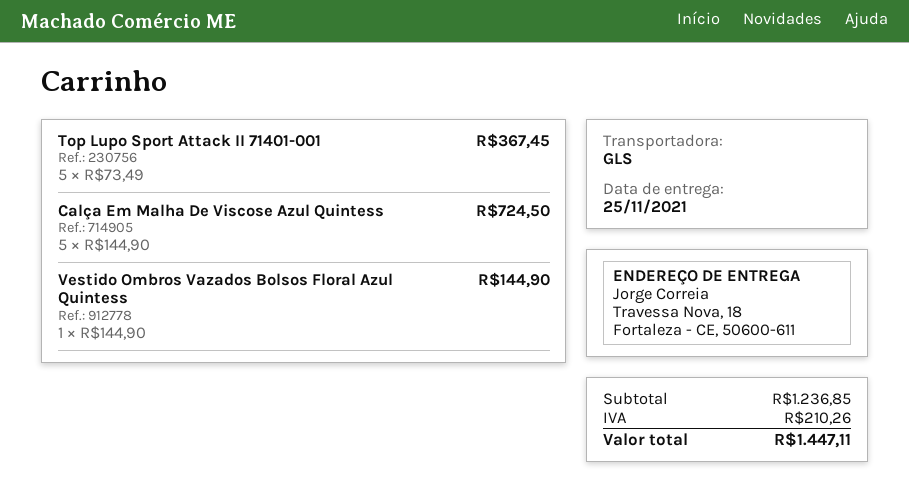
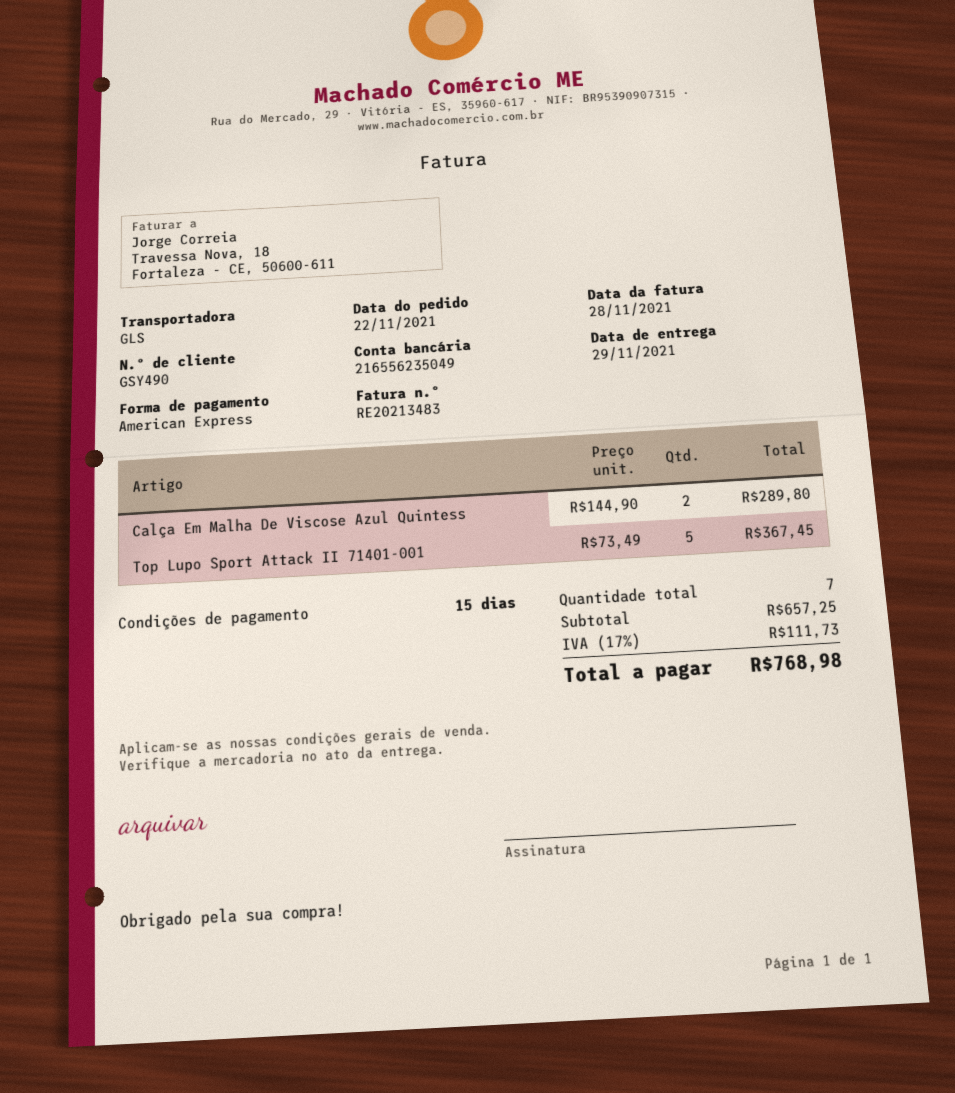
delivery date: 2021-11-25 -> 2021-11-29
Calça Em Malha De Viscose Azul Quintess: 5 x 144.90 = 724.50 -> 2 x 144.90 = 289.80
Vestido Ombros Vazados Bolsos Floral Azul Quintess: 1 x 144.90 = 144.90 -> none
subtotal: 1236.85 -> 657.25
tax: 210.26 -> 111.73
total: 1447.11 -> 768.98

